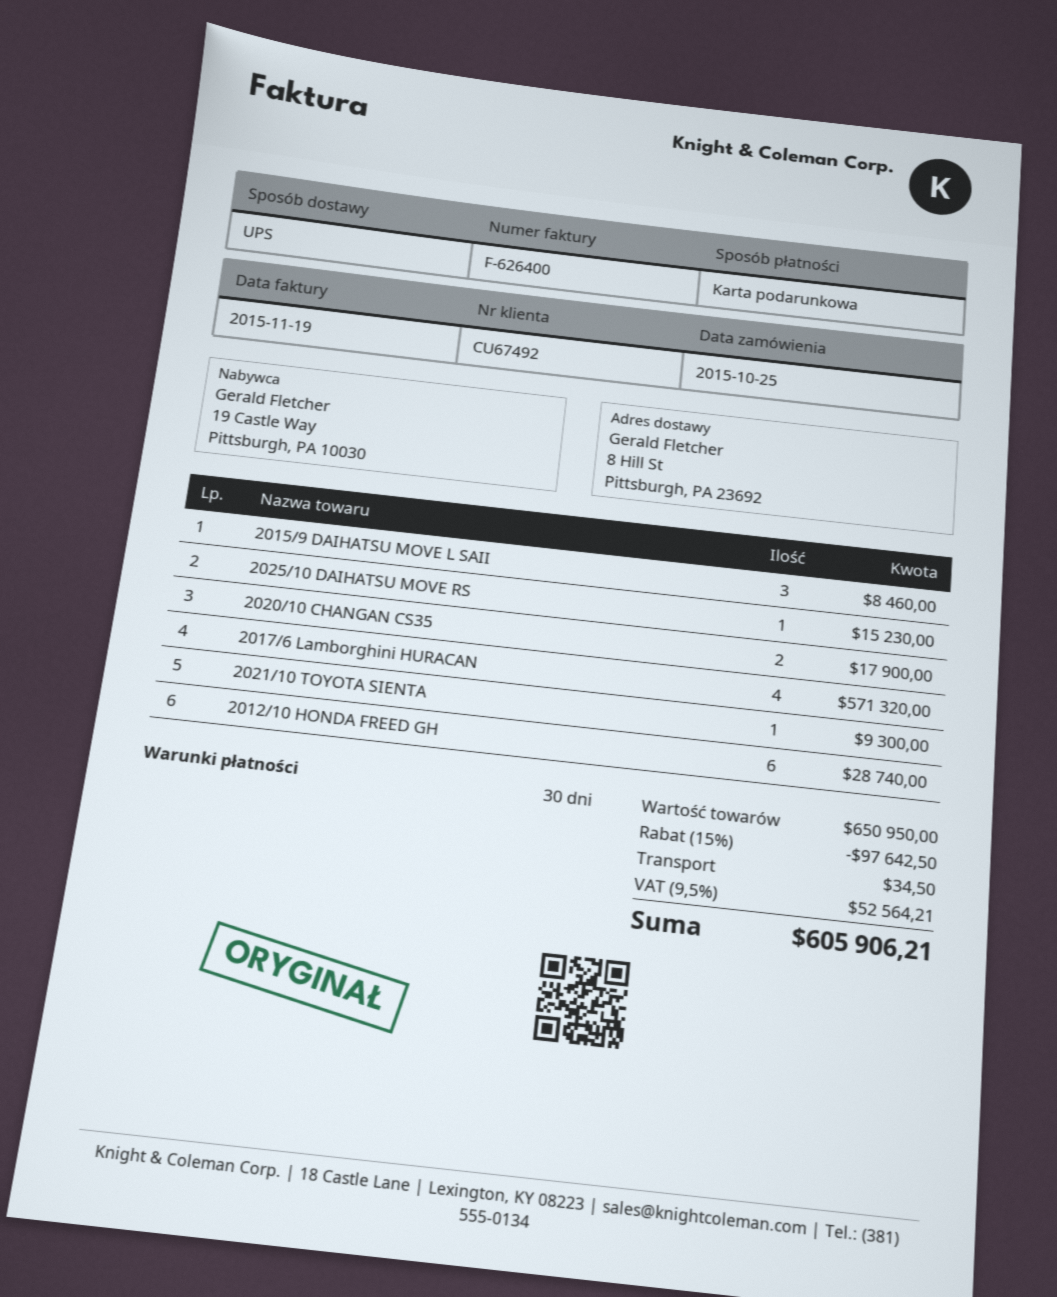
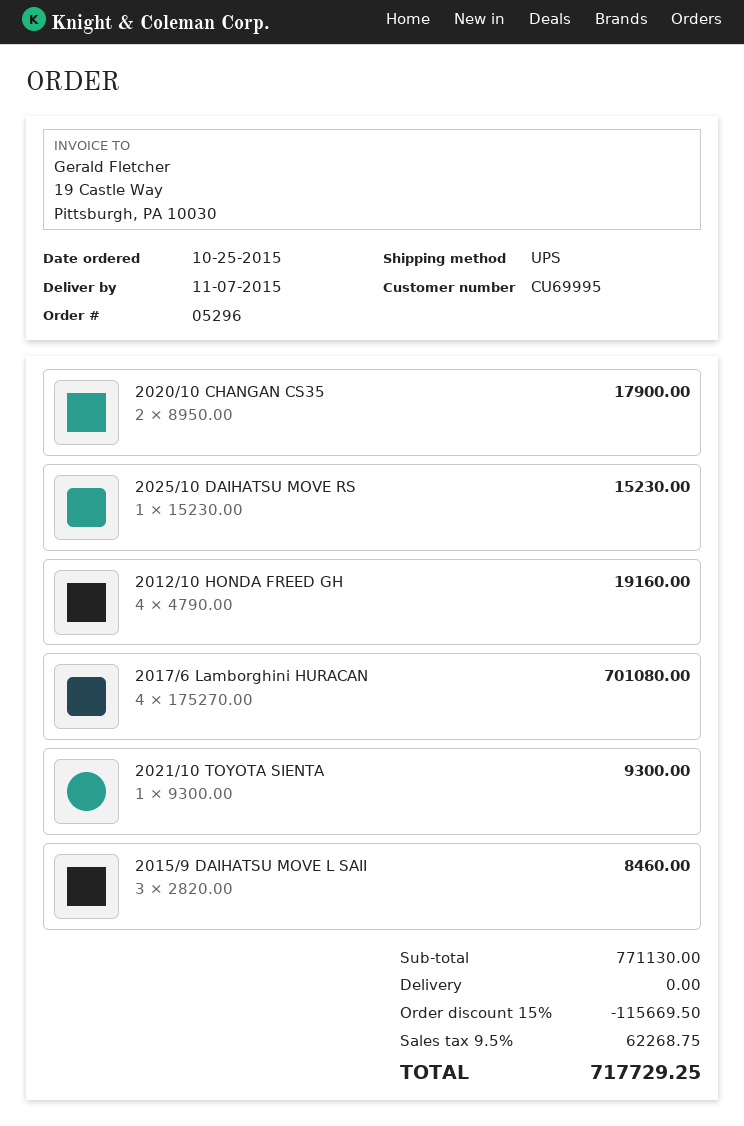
customer number: CU67492 -> CU69995
2017/6 Lamborghini HURACAN: 4 for 571320.00 -> 4 for 701080.00
2012/10 HONDA FREED GH: 6 for 28740.00 -> 4 for 19160.00
subtotal: 650950.00 -> 771130.00
discount: 15% = 97642.50 -> 15% = 115669.50
shipping: 34.50 -> 0.00
tax: 9.5% = 52564.21 -> 9.5% = 62268.75
total: 605906.21 -> 717729.25

